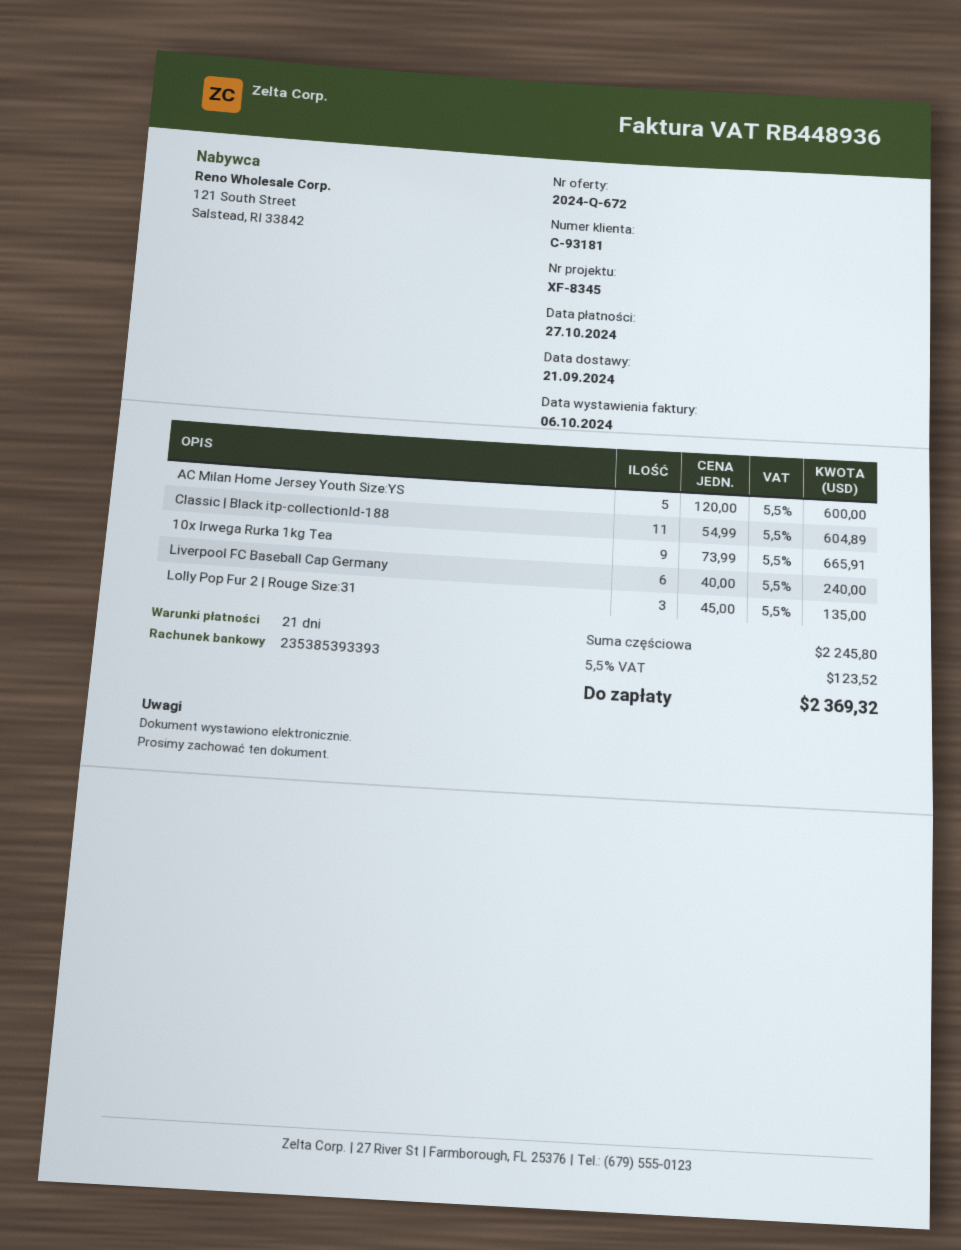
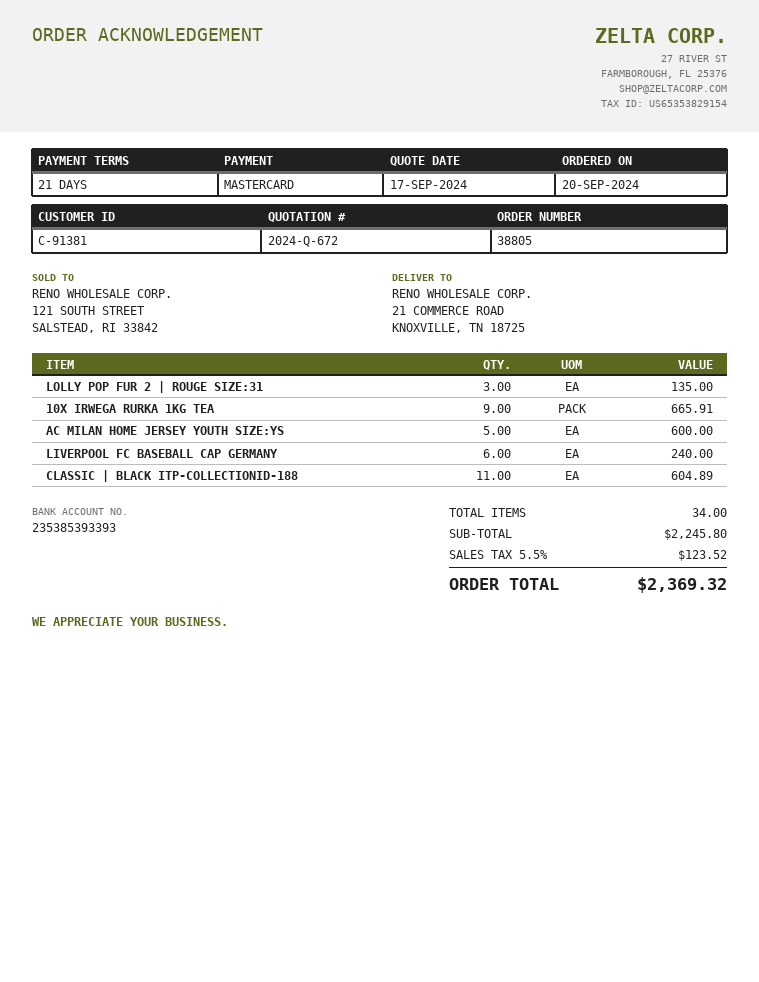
customer number: C-93181 -> C-91381

